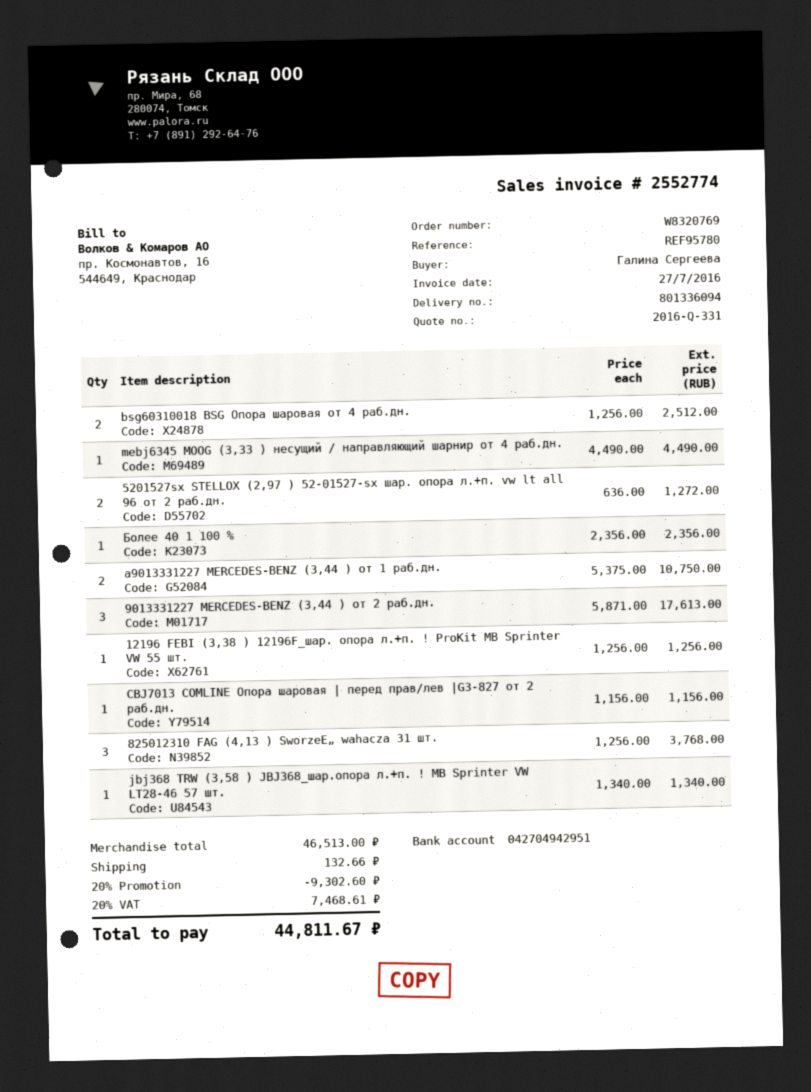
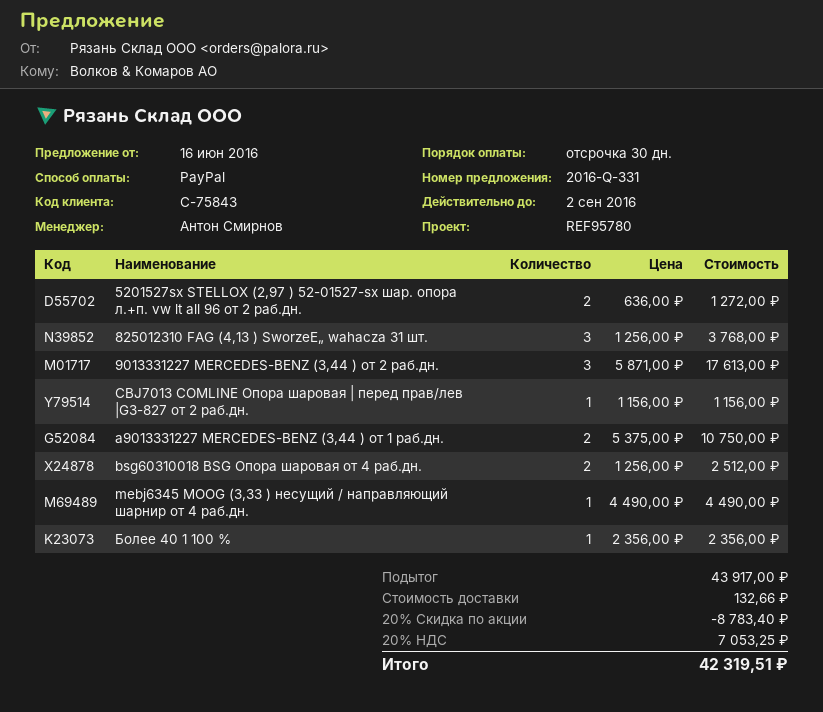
12196 FEBI (3,38 ) 12196F_шар. опора л.+п. ! ProKit MB Sprinter VW 55 шт.: 1 x 1256.00 = 1256.00 -> none
jbj368 TRW (3,58 ) JBJ368_шар.опора л.+п. ! MB Sprinter VW LT28-46 57 шт.: 1 x 1340.00 = 1340.00 -> none
subtotal: 46513.00 -> 43917.00
discount: 20% = 9302.60 -> 20% = 8783.40
tax: 20% = 7468.61 -> 20% = 7053.25
total: 44811.67 -> 42319.51

